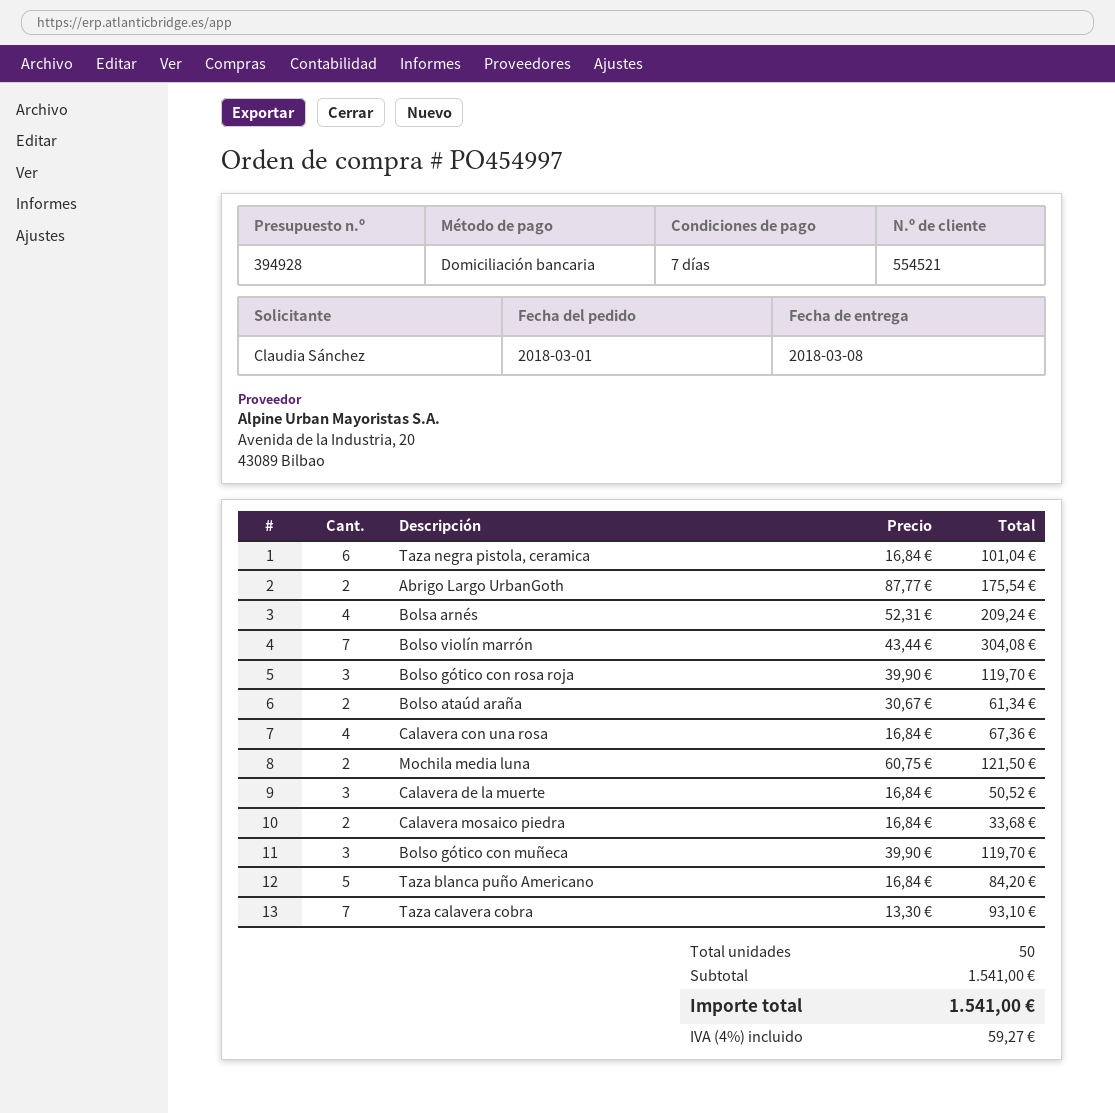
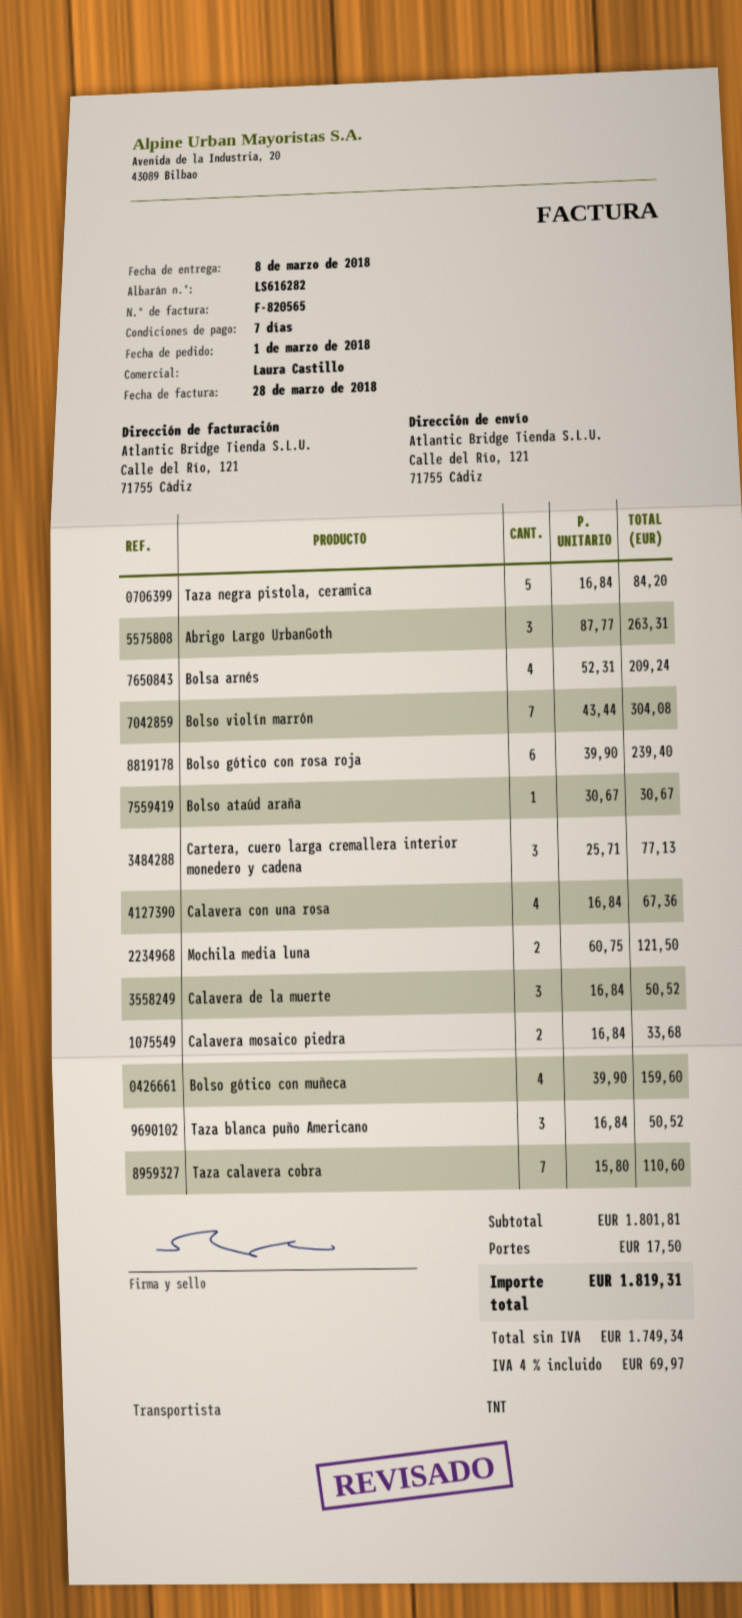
Taza negra pistola, ceramica: 6 x 16.84 = 101.04 -> 5 x 16.84 = 84.20
Abrigo Largo UrbanGoth: 2 x 87.77 = 175.54 -> 3 x 87.77 = 263.31
Bolso gótico con rosa roja: 3 x 39.90 = 119.70 -> 6 x 39.90 = 239.40
Bolso ataúd araña: 2 x 30.67 = 61.34 -> 1 x 30.67 = 30.67
Bolso gótico con muñeca: 3 x 39.90 = 119.70 -> 4 x 39.90 = 159.60
Taza blanca puño Americano: 5 x 16.84 = 84.20 -> 3 x 16.84 = 50.52
Taza calavera cobra: 7 x 13.30 = 93.10 -> 7 x 15.80 = 110.60
Cartera, cuero larga cremallera interior monedero y cadena: none -> 3 x 25.71 = 77.13
subtotal: 1541.00 -> 1801.81
shipping: none -> 17.50
tax: 4% = 59.27 -> 4% = 69.97
total: 1541.00 -> 1819.31

